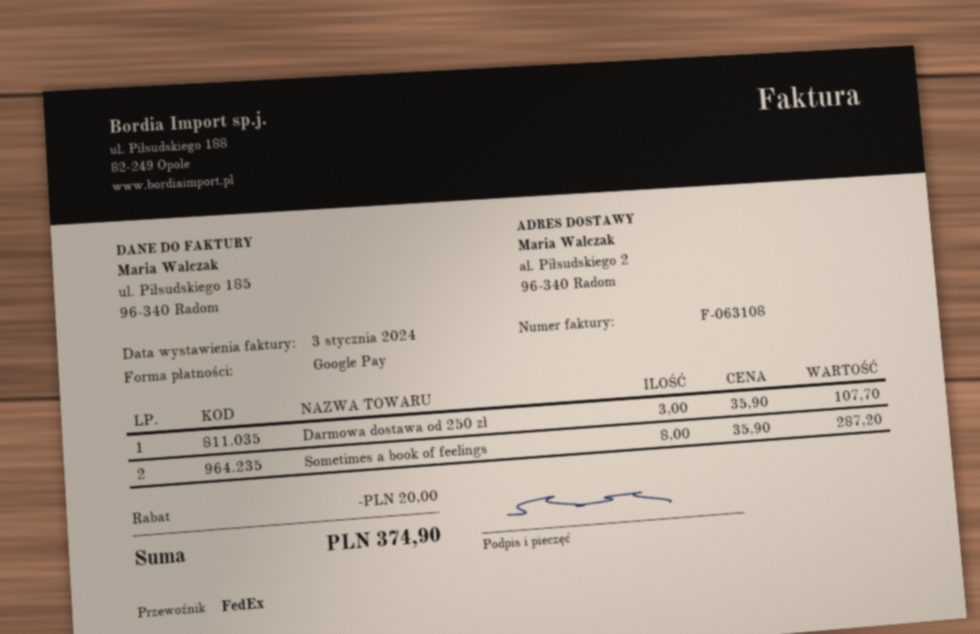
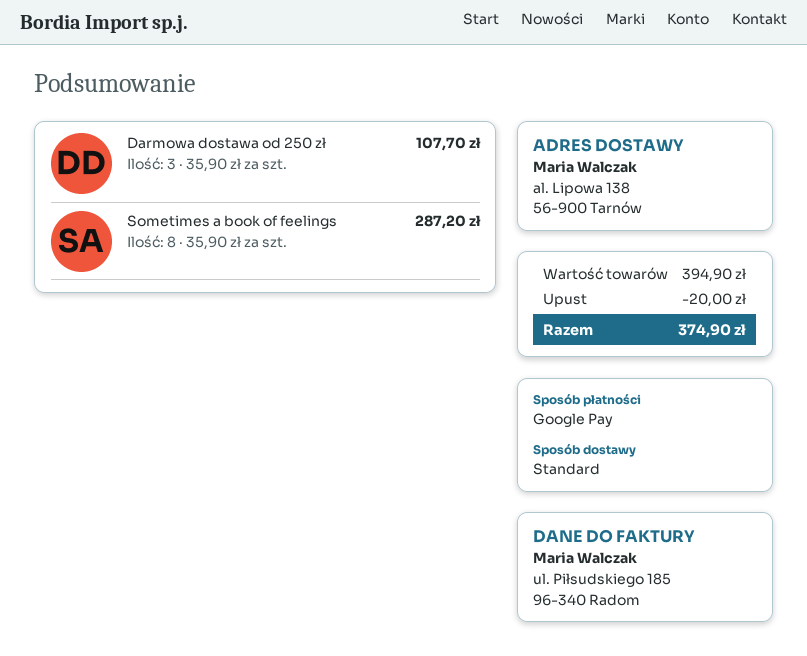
shipping method: FedEx -> standard
ship to: al. Piłsudskiego 2, 96-340 Radom -> al. Lipowa 138, 56-900 Tarnów

